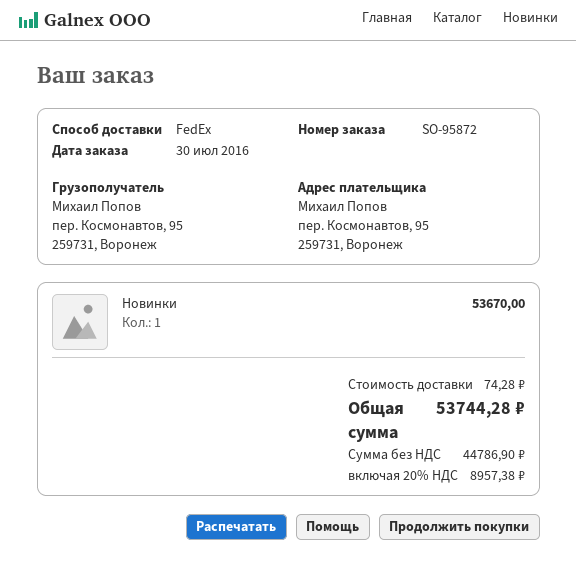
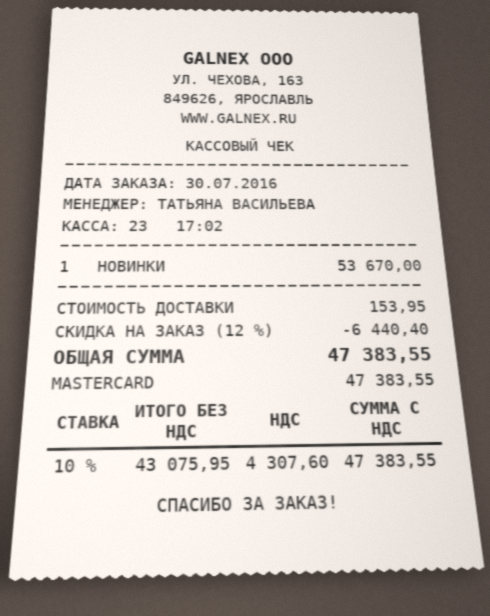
discount: none -> 12% = 6440.40
shipping: 74.28 -> 153.95
net: 44786.90 -> 43075.95
tax: 20% = 8957.38 -> 10% = 4307.60
total: 53744.28 -> 47383.55

